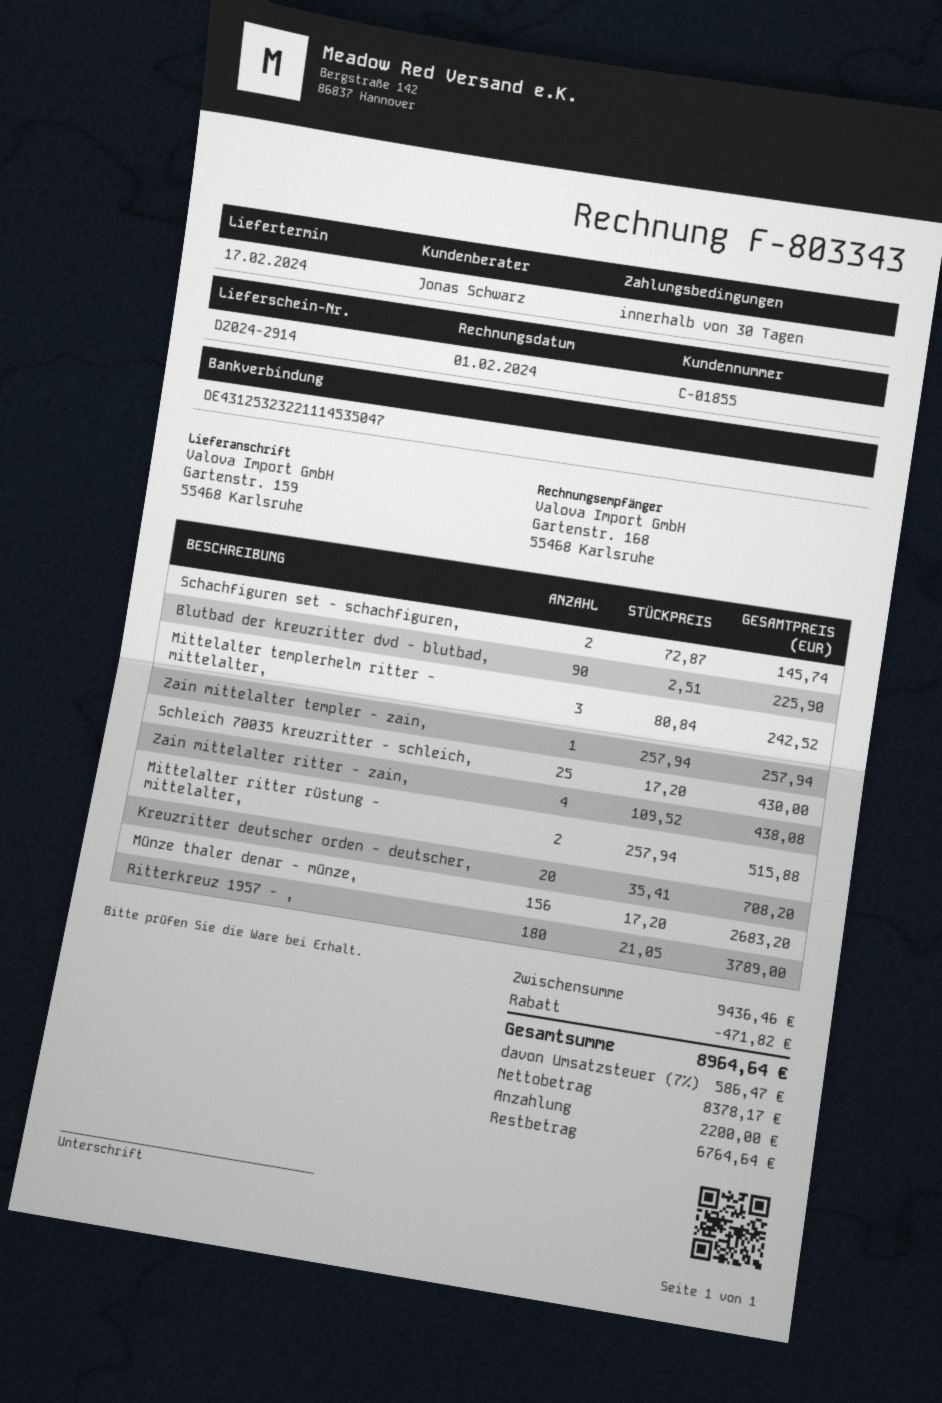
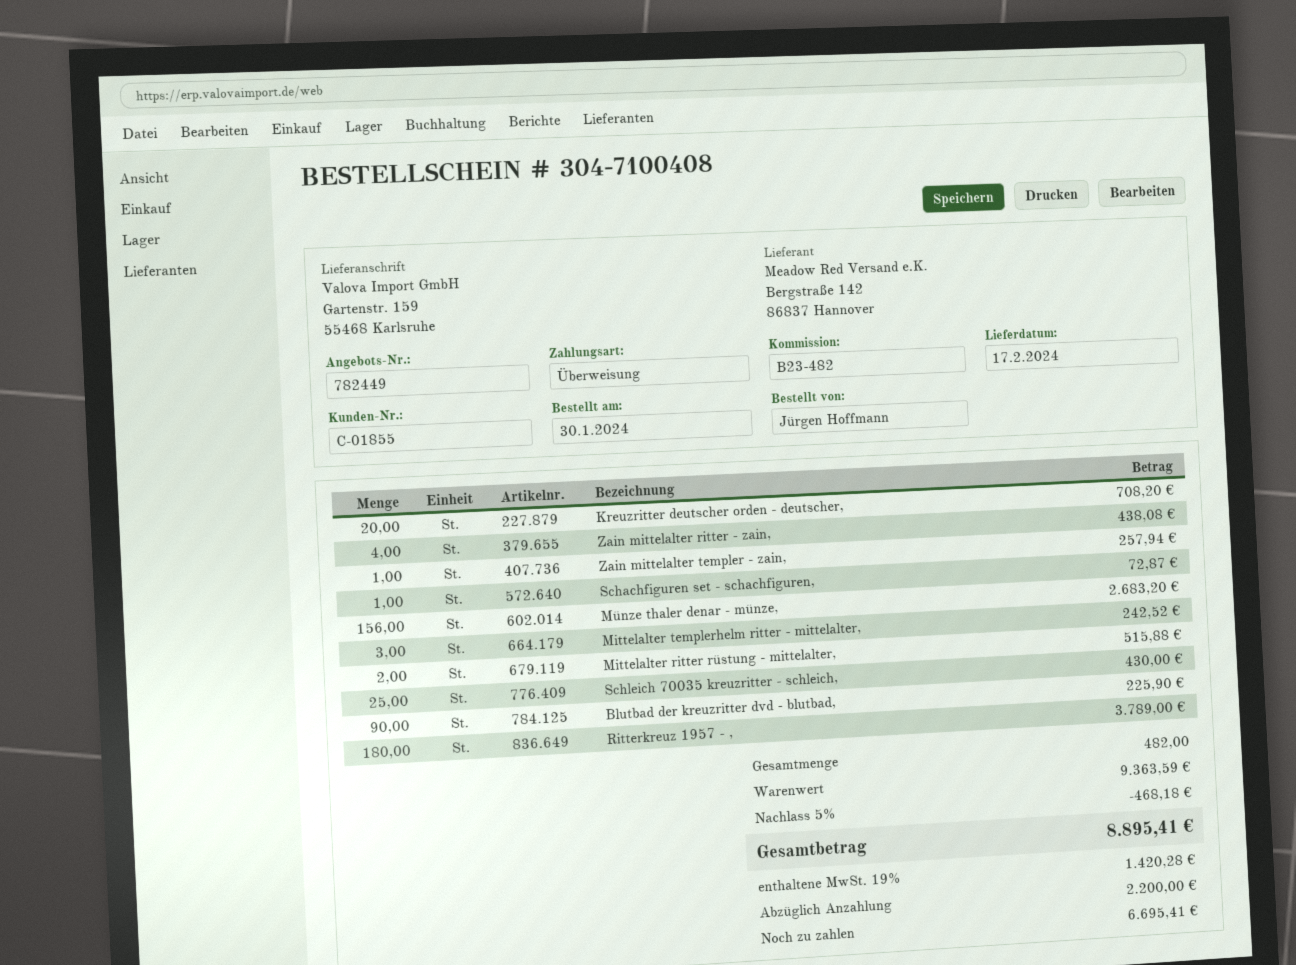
Schachfiguren set - schachfiguren,: 2 for 145.74 -> 1 for 72.87
subtotal: 9436.46 -> 9363.59
discount: 471.82 -> 468.18
tax: 7% = 586.47 -> 19% = 1420.28
total: 8964.64 -> 8895.41
balance: 6764.64 -> 6695.41

